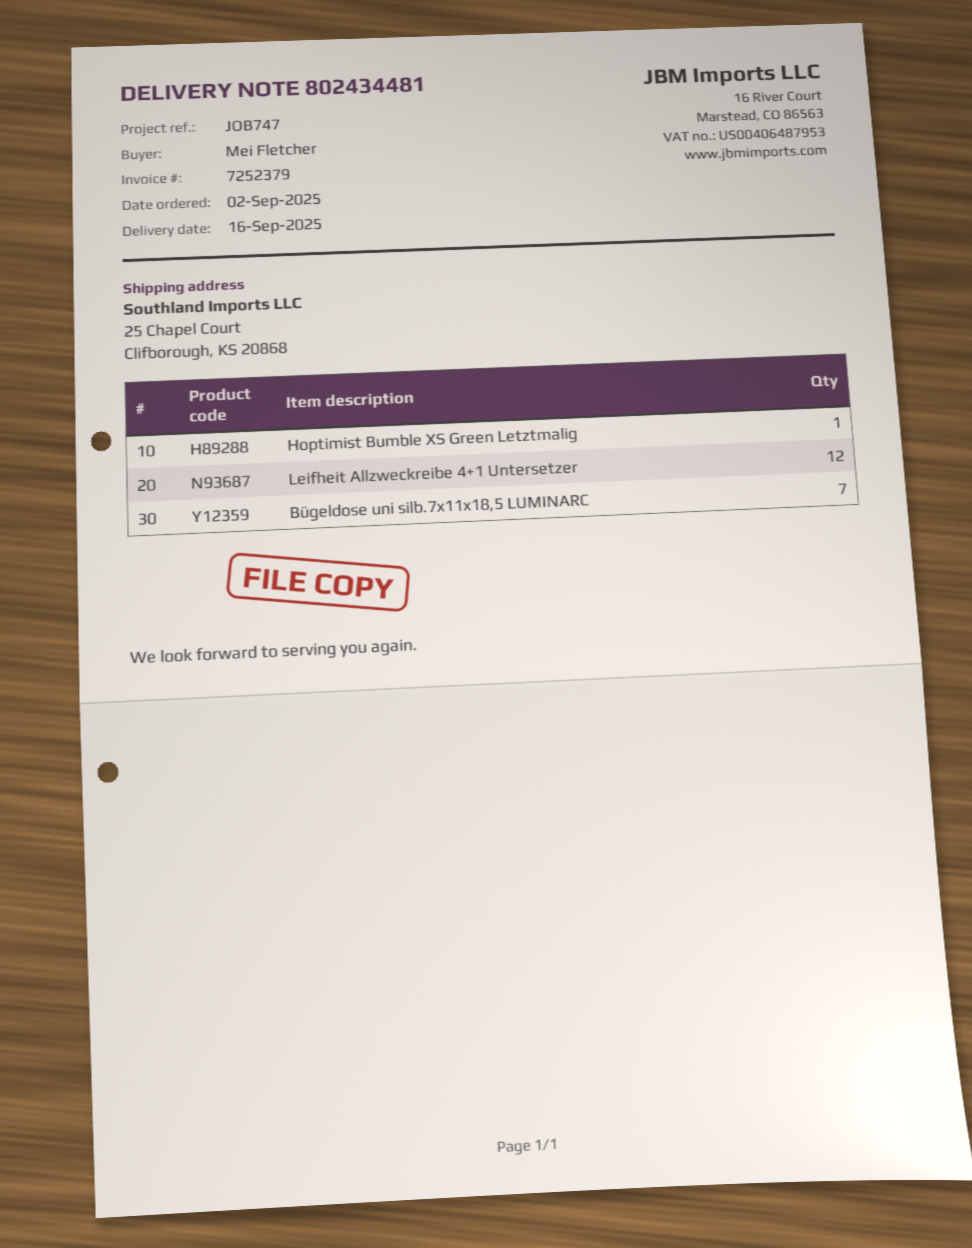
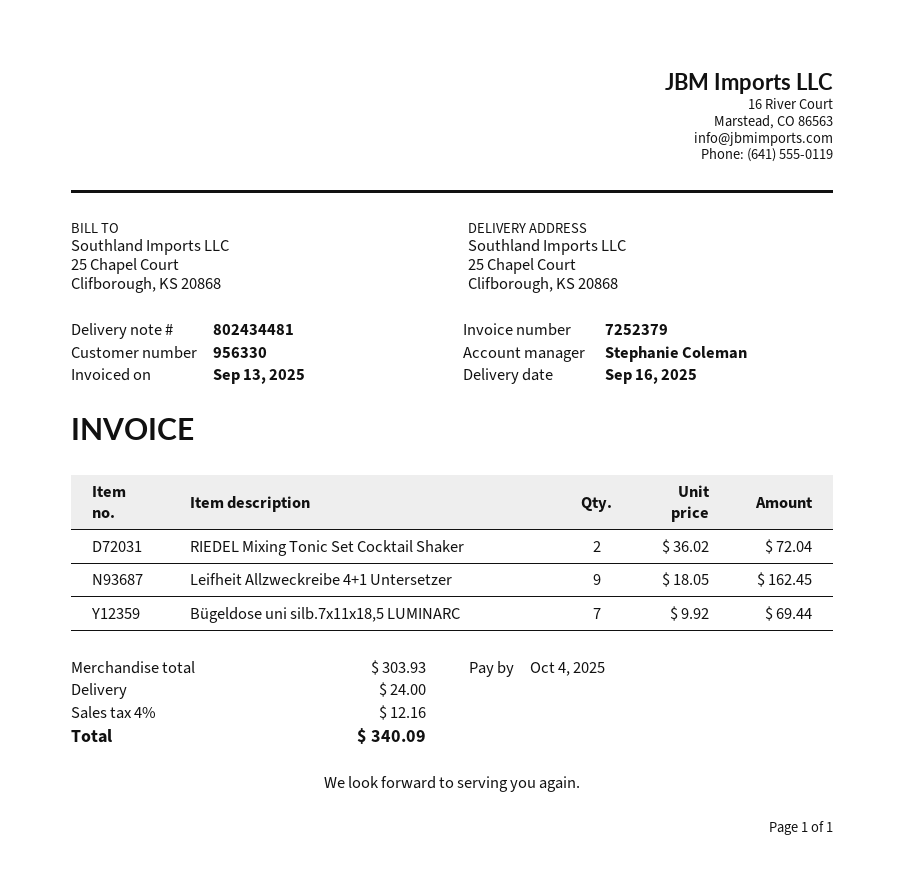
Hoptimist Bumble XS Green Letztmalig: 1 -> none
Leifheit Allzweckreibe 4+1 Untersetzer: 12 -> 9
RIEDEL Mixing Tonic Set Cocktail Shaker: none -> 2

